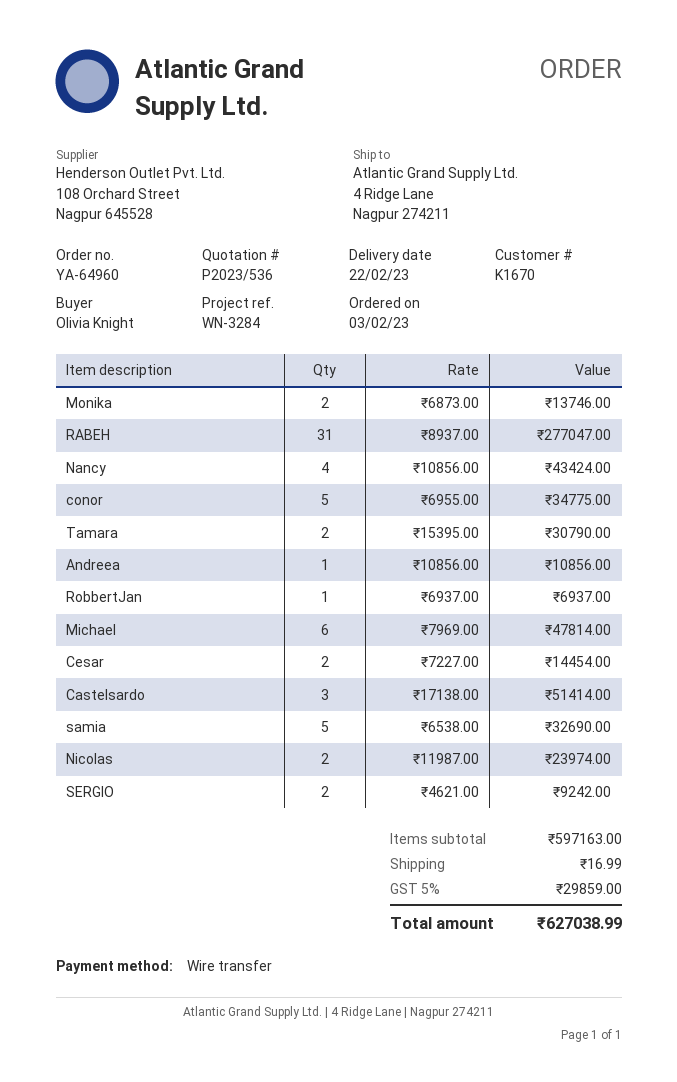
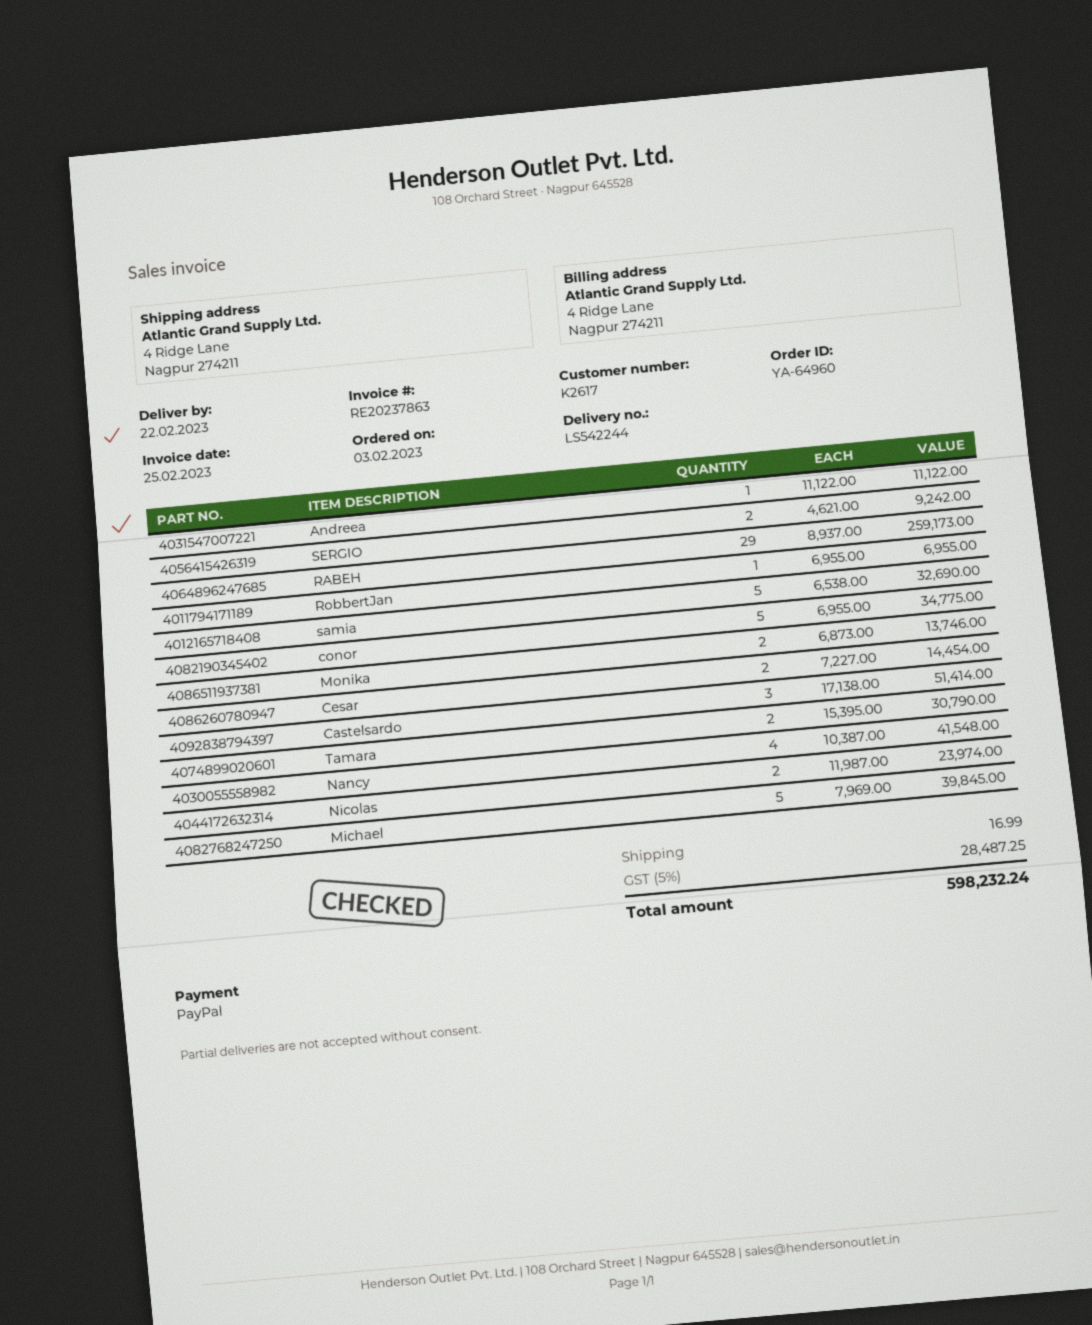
customer number: K1670 -> K2617
payment method: bank transfer -> PayPal
RABEH: 31 x 8937.00 = 277047.00 -> 29 x 8937.00 = 259173.00
Nancy: 4 x 10856.00 = 43424.00 -> 4 x 10387.00 = 41548.00
Andreea: 1 x 10856.00 = 10856.00 -> 1 x 11122.00 = 11122.00
RobbertJan: 1 x 6937.00 = 6937.00 -> 1 x 6955.00 = 6955.00
Michael: 6 x 7969.00 = 47814.00 -> 5 x 7969.00 = 39845.00
tax: 5% = 29859.00 -> 5% = 28487.25
total: 627038.99 -> 598232.24

